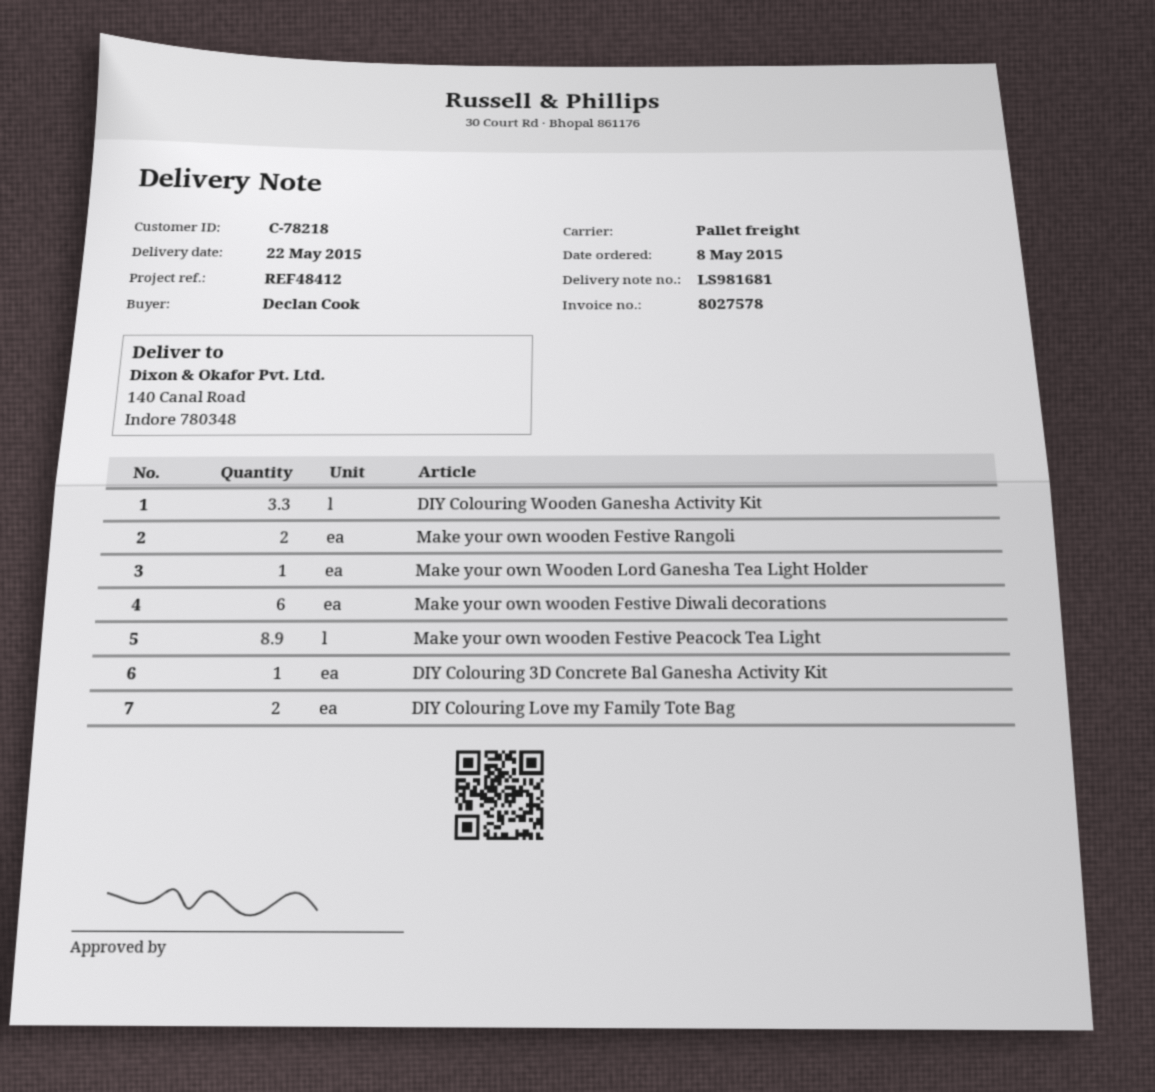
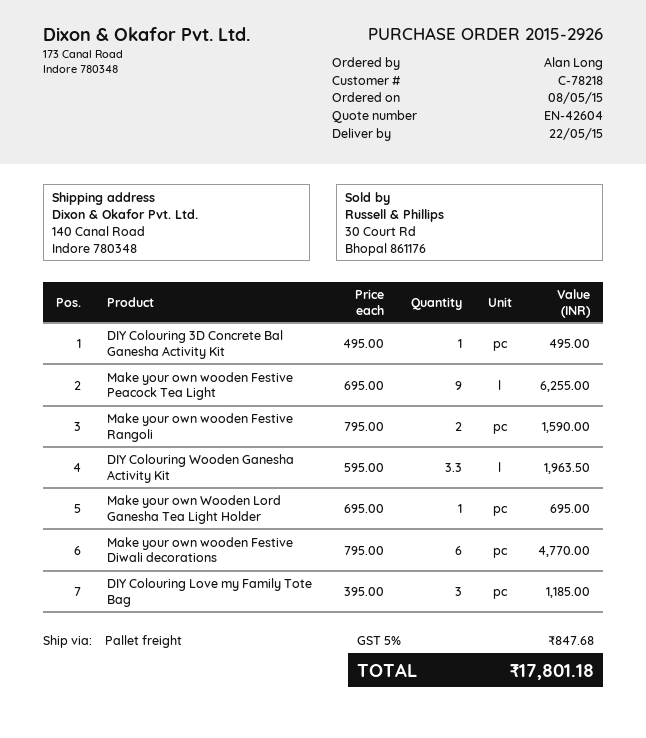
ordered by: Declan Cook -> Alan Long
Make your own wooden Festive Peacock Tea Light: 8.9 -> 9
DIY Colouring Love my Family Tote Bag: 2 -> 3

